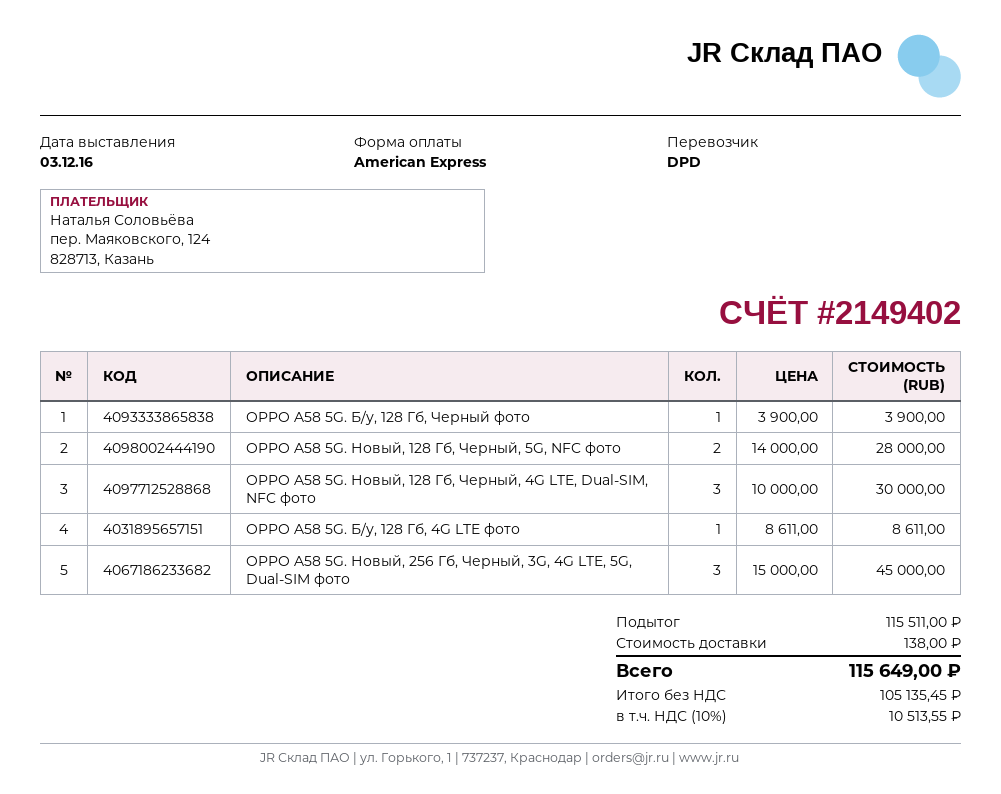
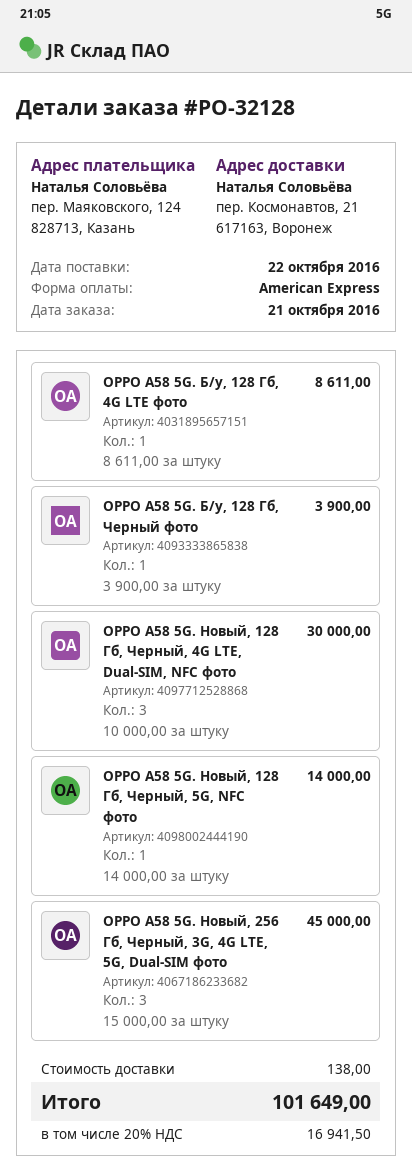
OPPO A58 5G. Новый, 128 Гб, Черный, 5G, NFC фото: 2 x 14000.00 = 28000.00 -> 1 x 14000.00 = 14000.00
tax: 10% = 10513.55 -> 20% = 16941.50
total: 115649.00 -> 101649.00

